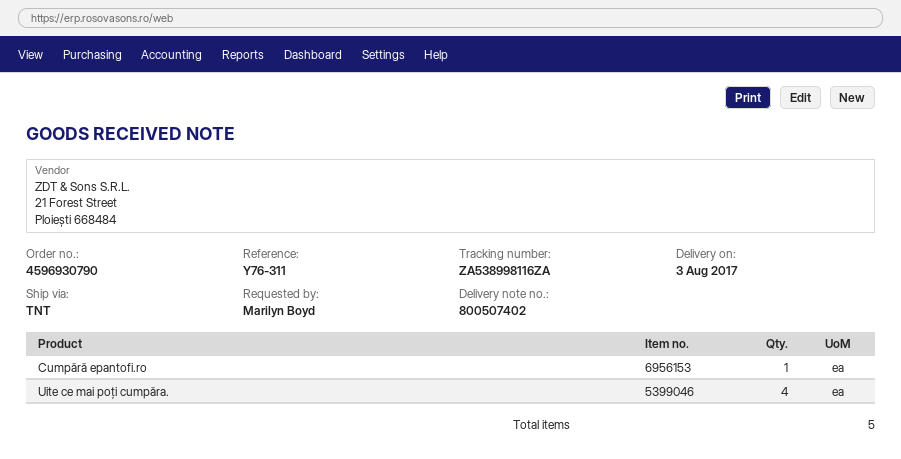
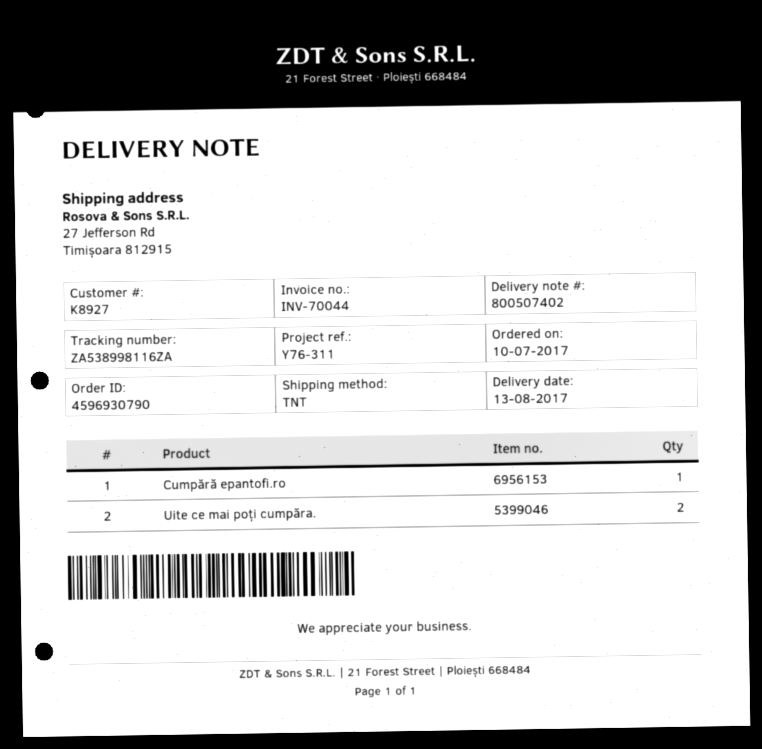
delivery date: 2017-08-03 -> 2017-08-13
Uite ce mai poți cumpăra.: 4 -> 2

